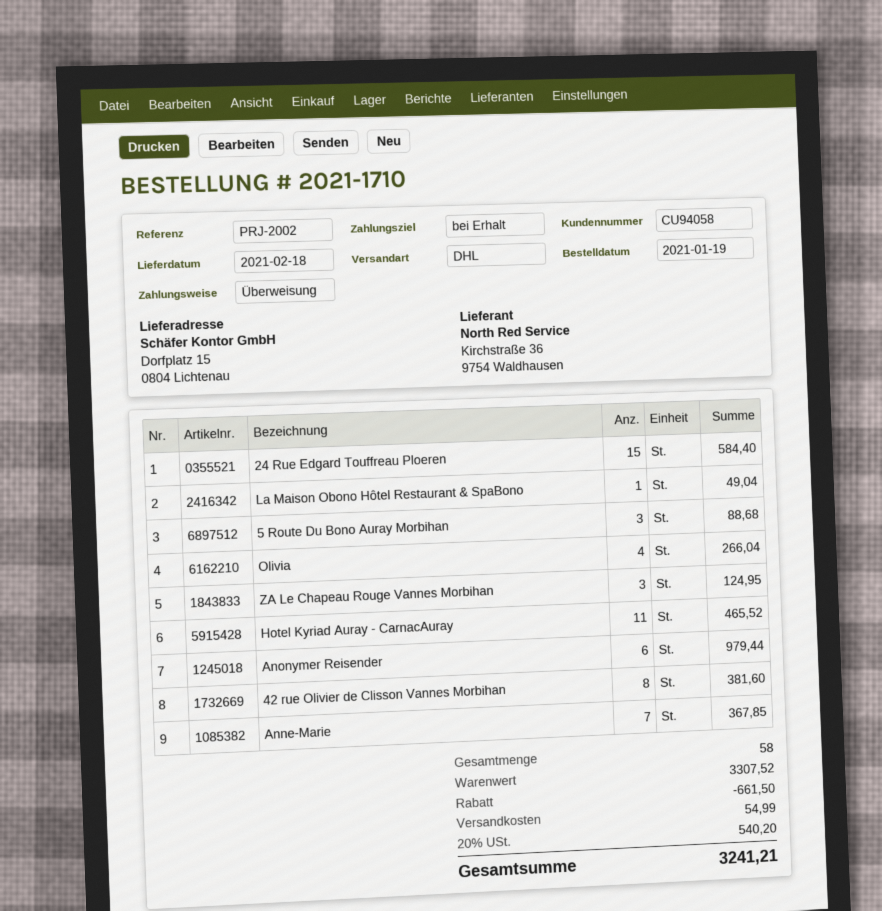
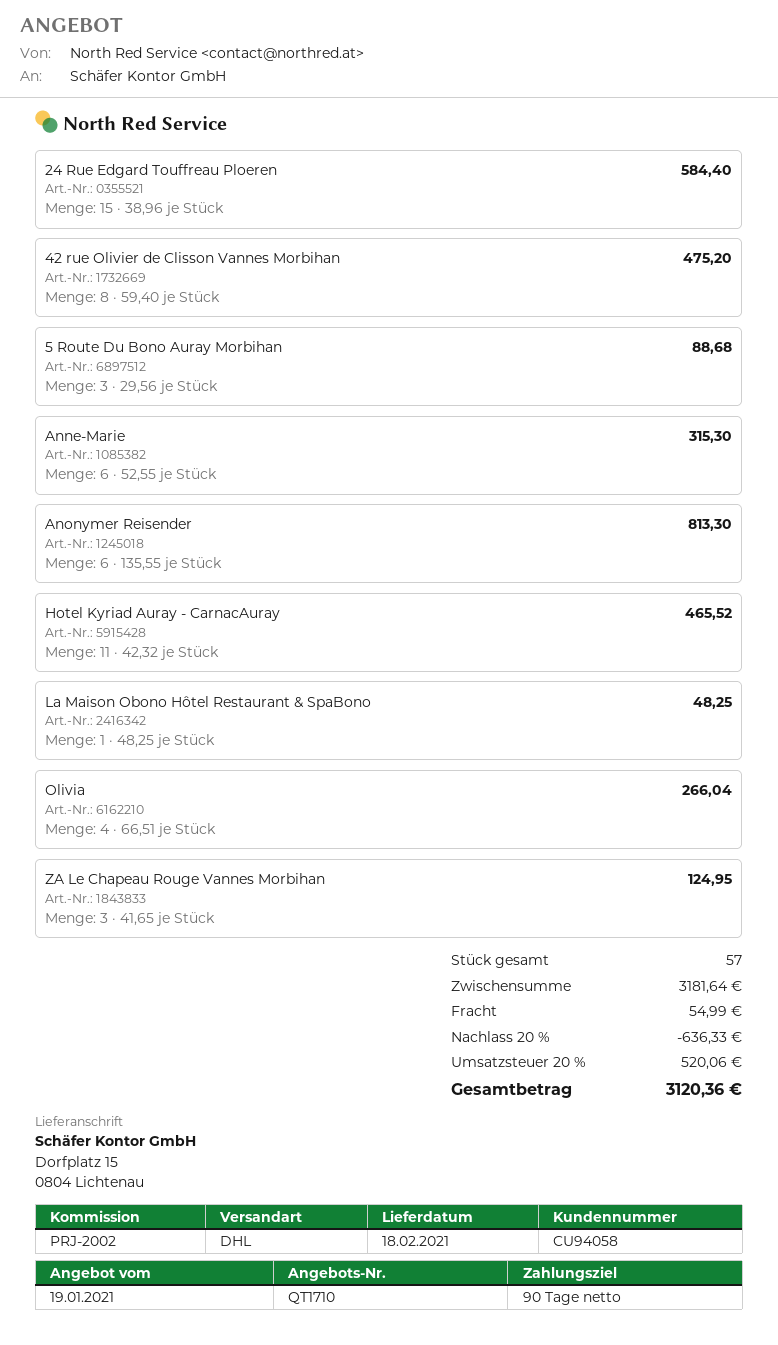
payment terms: on receipt -> 90 days
La Maison Obono Hôtel Restaurant & SpaBono: 1 for 49.04 -> 1 for 48.25
Anonymer Reisender: 6 for 979.44 -> 6 for 813.30
42 rue Olivier de Clisson Vannes Morbihan: 8 for 381.60 -> 8 for 475.20
Anne-Marie: 7 for 367.85 -> 6 for 315.30
total quantity: 58 -> 57
subtotal: 3307.52 -> 3181.64
discount: 661.50 -> 636.33
tax: 20% = 540.20 -> 20% = 520.06
total: 3241.21 -> 3120.36

